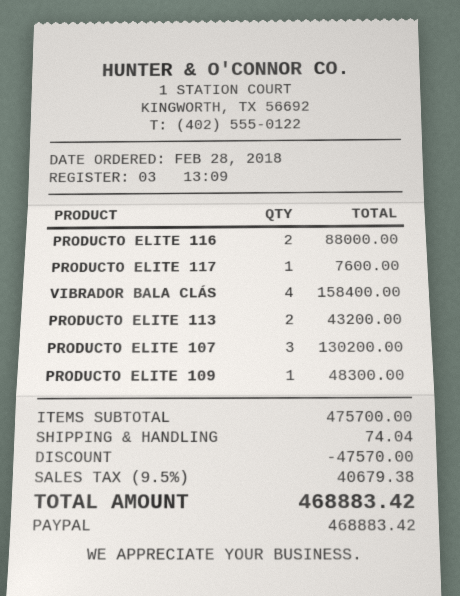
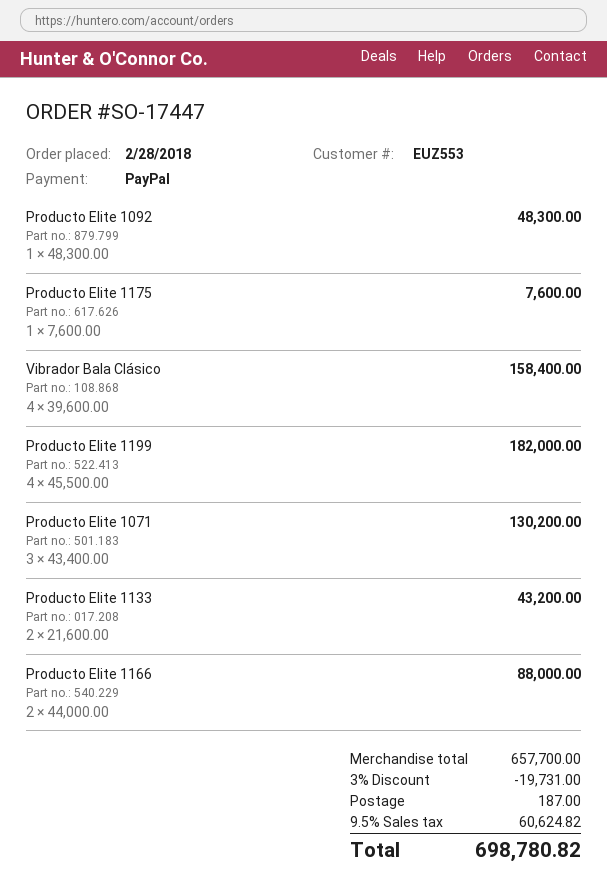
Producto Elite 1199: none -> 4 for 182000.00
subtotal: 475700.00 -> 657700.00
discount: 47570.00 -> 19731.00
shipping: 74.04 -> 187.00
tax: 9.5% = 40679.38 -> 9.5% = 60624.82
total: 468883.42 -> 698780.82

